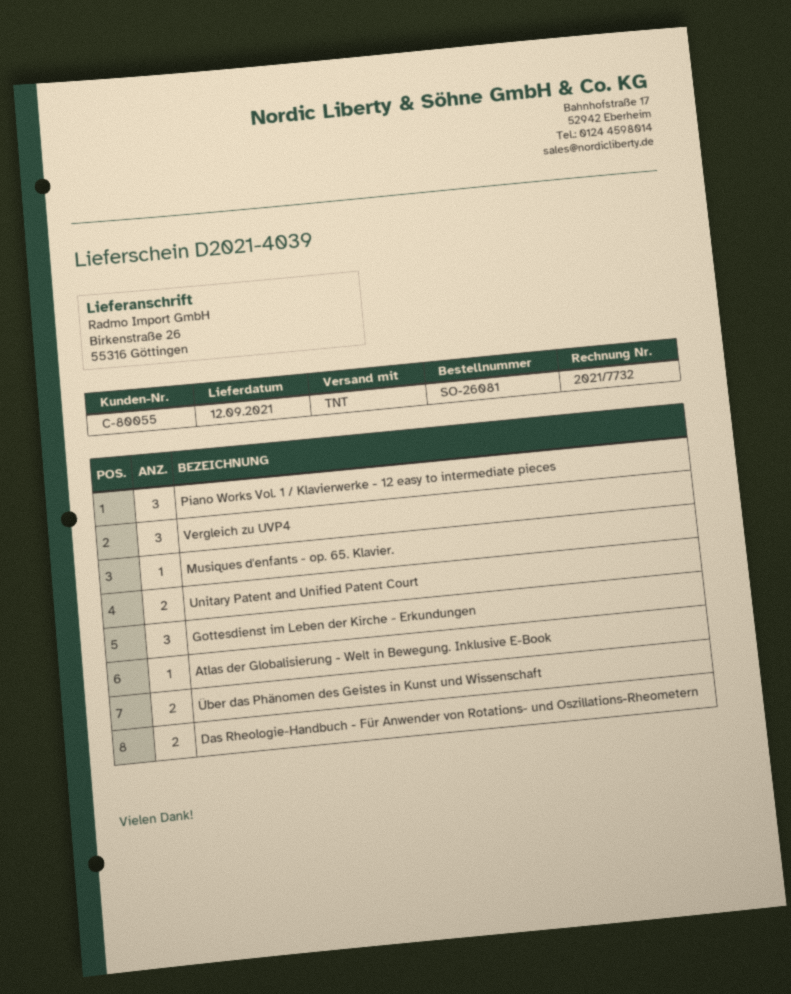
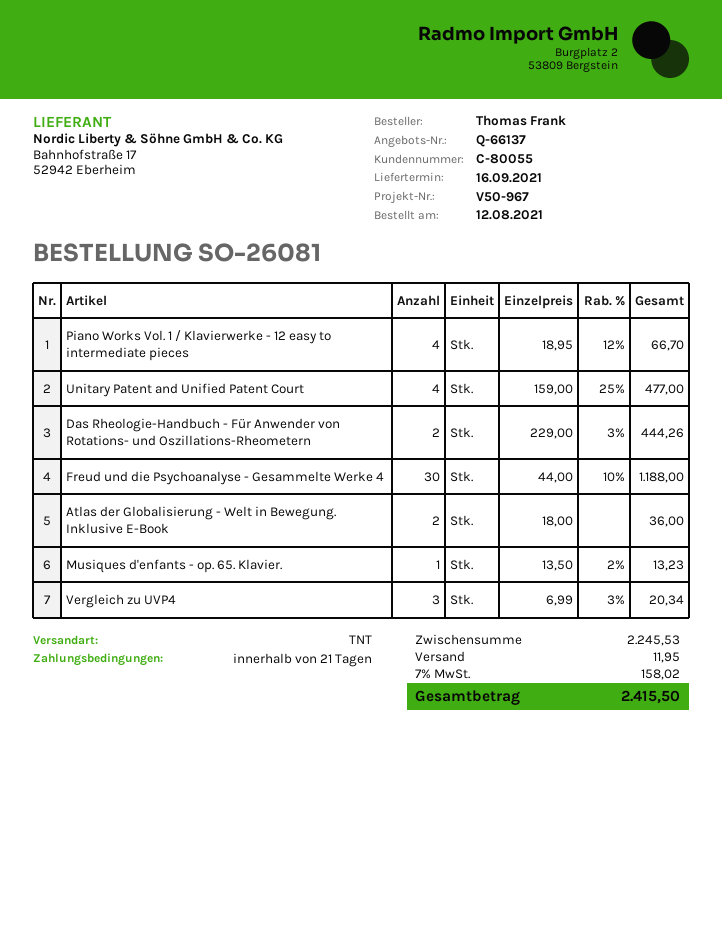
delivery date: 2021-09-12 -> 2021-09-16
Piano Works Vol. 1 / Klavierwerke - 12 easy to intermediate pieces: 3 -> 4
Unitary Patent and Unified Patent Court: 2 -> 4
Gottesdienst im Leben der Kirche - Erkundungen: 3 -> none
Atlas der Globalisierung - Welt in Bewegung. Inklusive E-Book: 1 -> 2
Über das Phänomen des Geistes in Kunst und Wissenschaft: 2 -> none
Freud und die Psychoanalyse - Gesammelte Werke 4: none -> 30

